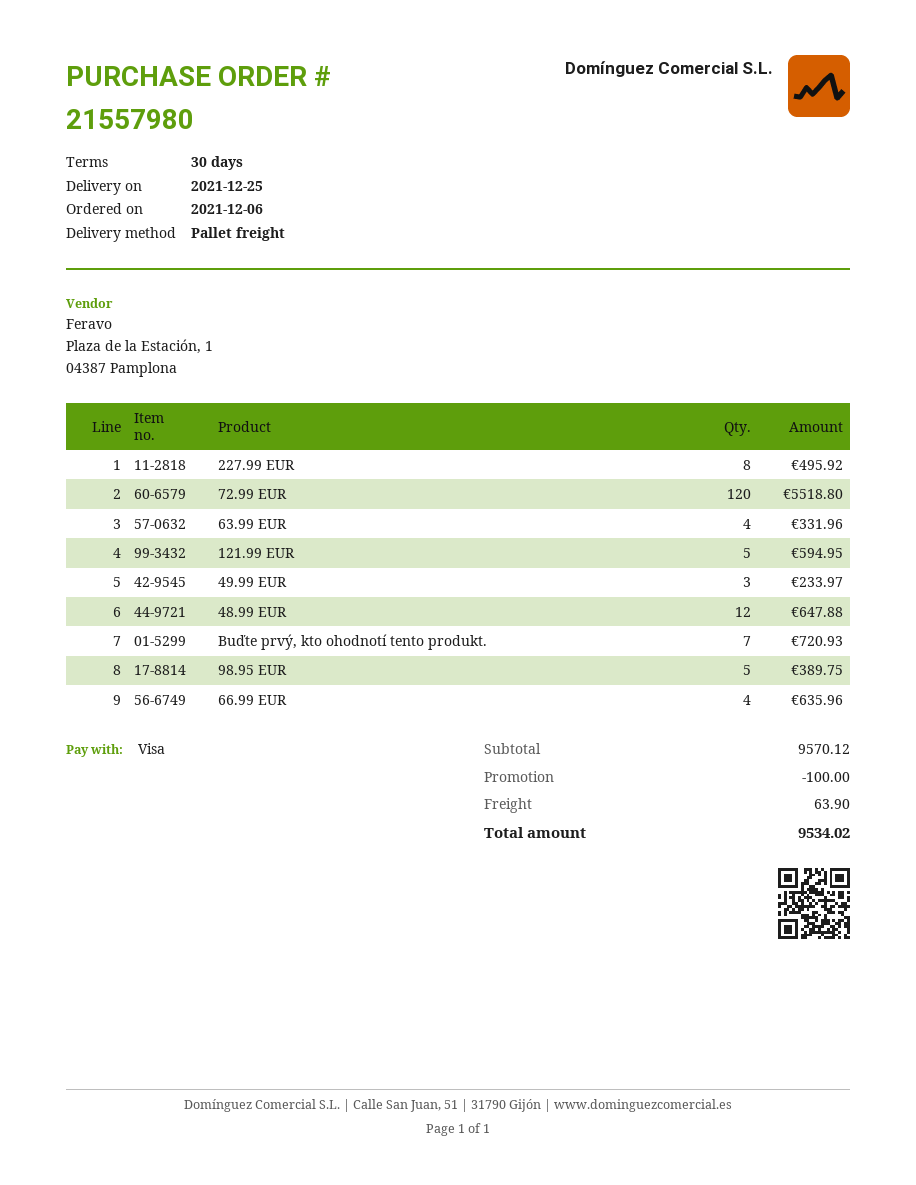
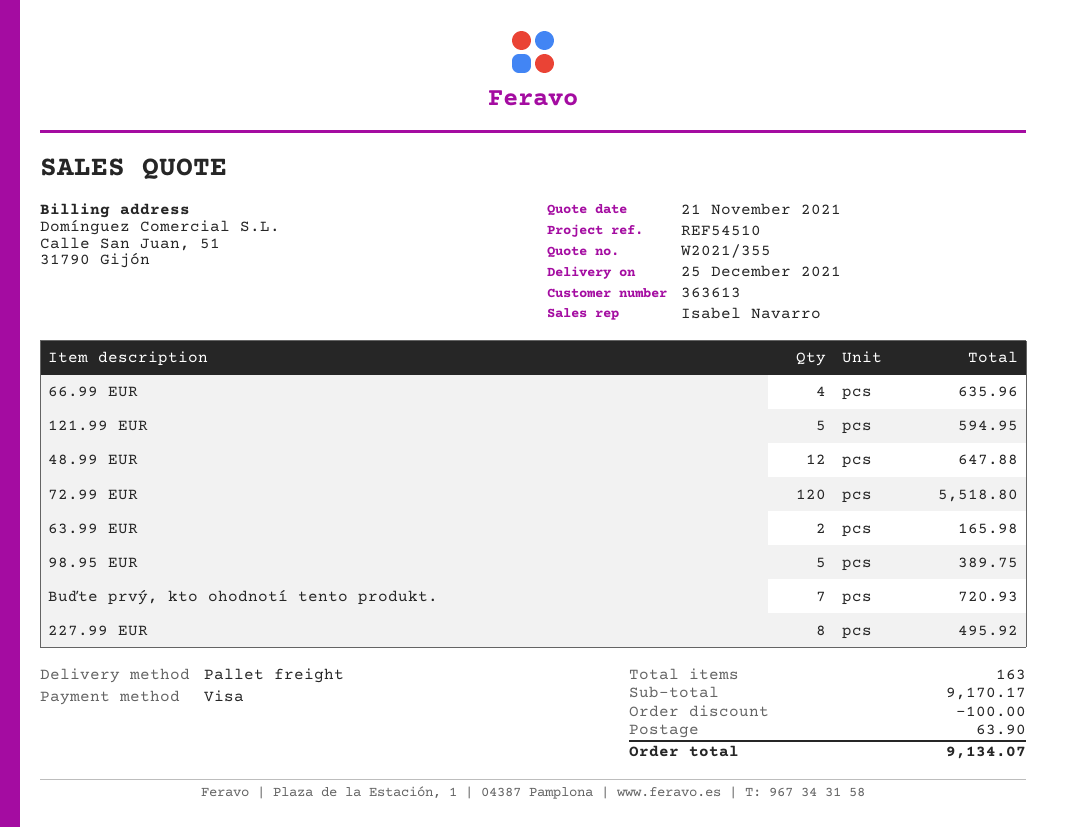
63.99 EUR: 4 for 331.96 -> 2 for 165.98
49.99 EUR: 3 for 233.97 -> none
subtotal: 9570.12 -> 9170.17
total: 9534.02 -> 9134.07

